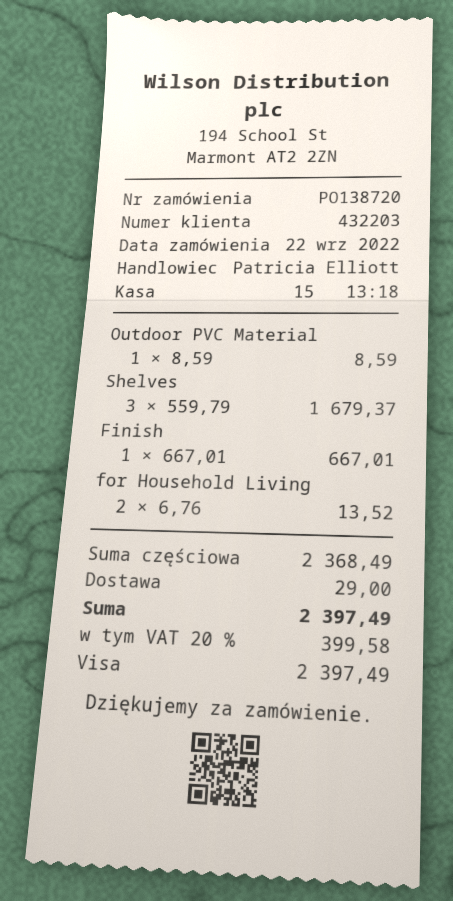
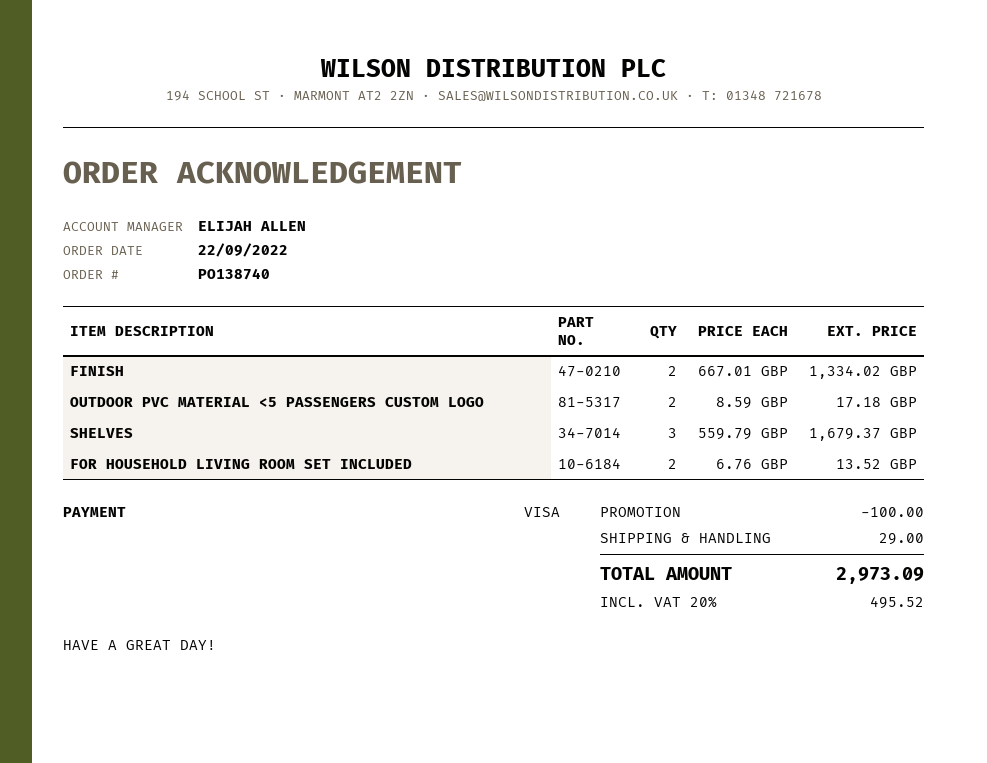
order number: PO138720 -> PO138740
sales rep: Patricia Elliott -> ELIJAH ALLEN
Outdoor PVC Material: 1 x 8.59 = 8.59 -> 2 x 8.59 = 17.18
Finish: 1 x 667.01 = 667.01 -> 2 x 667.01 = 1334.02
discount: none -> 100.00
tax: 20% = 399.58 -> 20% = 495.52
total: 2397.49 -> 2973.09

